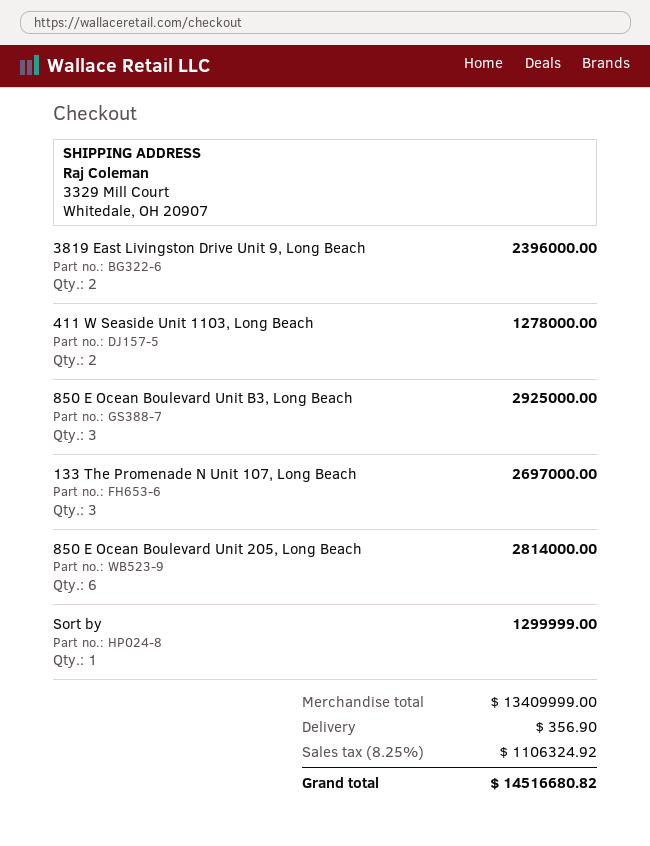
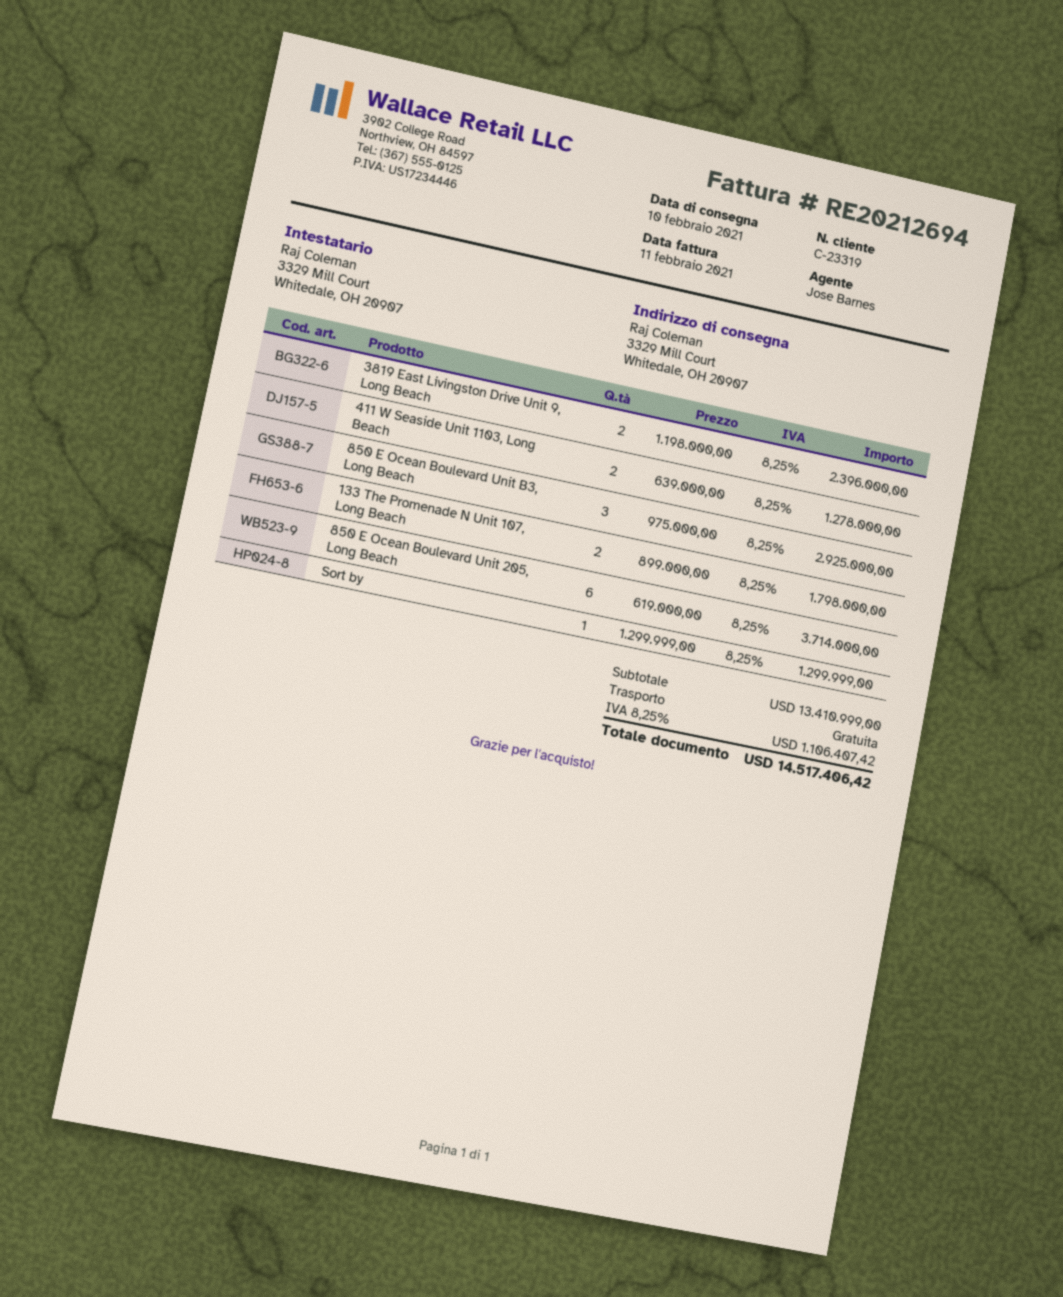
133 The Promenade N Unit 107, Long Beach: 3 for 2697000.00 -> 2 for 1798000.00
850 E Ocean Boulevard Unit 205, Long Beach: 6 for 2814000.00 -> 6 for 3714000.00
subtotal: 13409999.00 -> 13410999.00
shipping: 356.90 -> 0.00
tax: 8.25% = 1106324.92 -> 8.25% = 1106407.42
total: 14516680.82 -> 14517406.42

